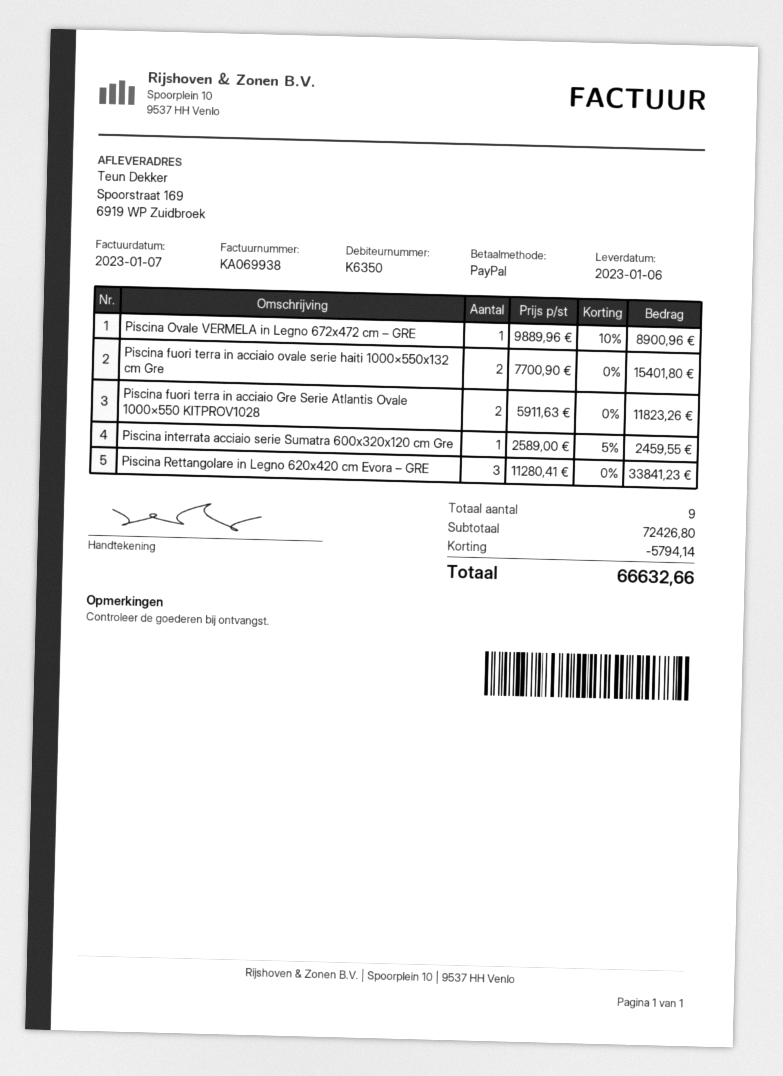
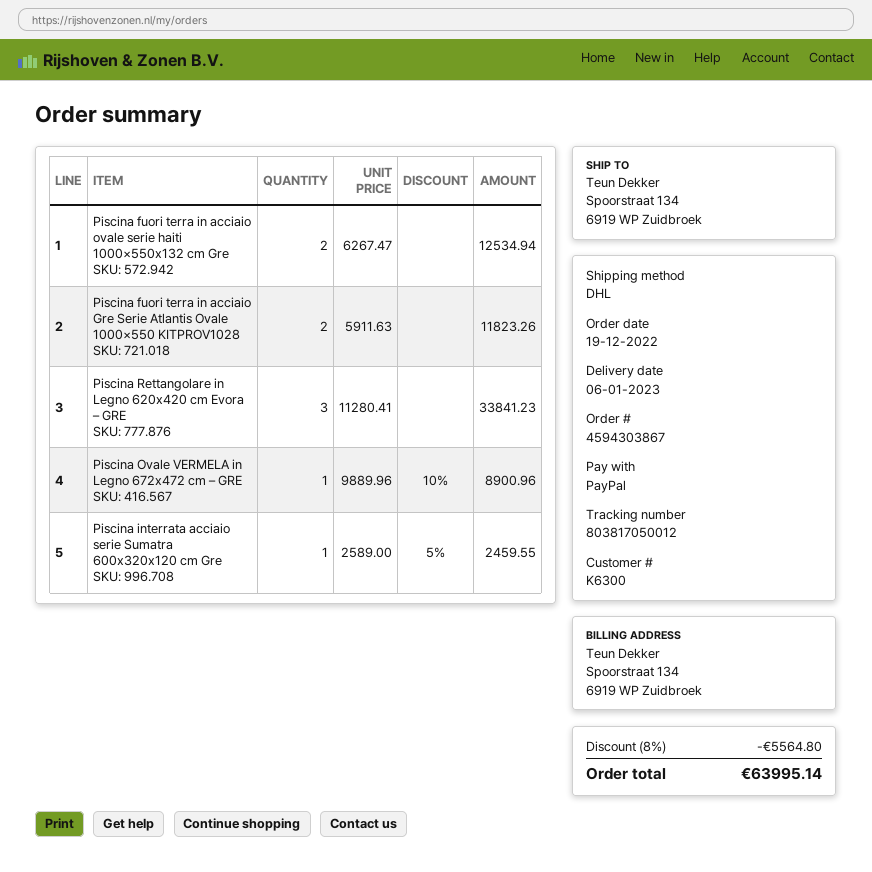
customer number: K6350 -> K6300
ship to: Spoorstraat 169, 6919 WP Zuidbroek -> Spoorstraat 134, 6919 WP Zuidbroek
Piscina fuori terra in acciaio ovale serie haiti 1000×550x132 cm Gre: 2 x 7700.90 = 15401.80 -> 2 x 6267.47 = 12534.94
discount: 5794.14 -> 5564.80
total: 66632.66 -> 63995.14

